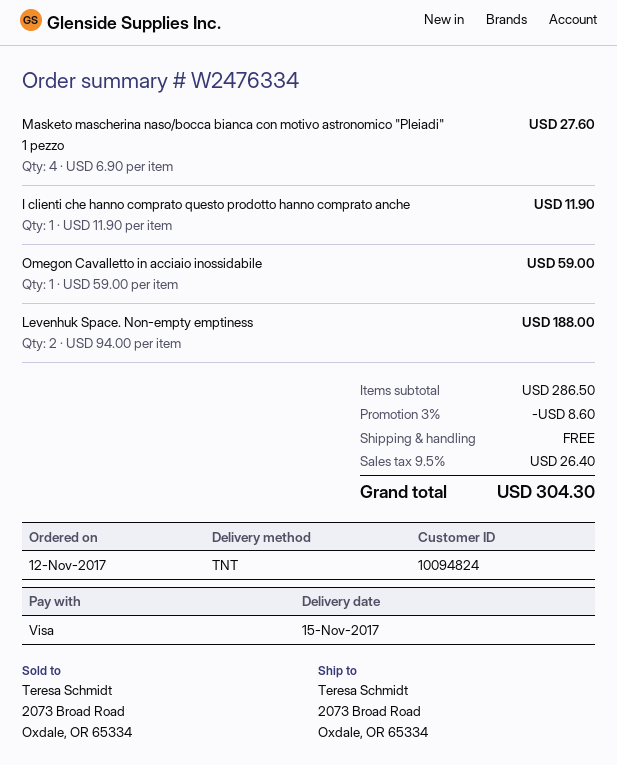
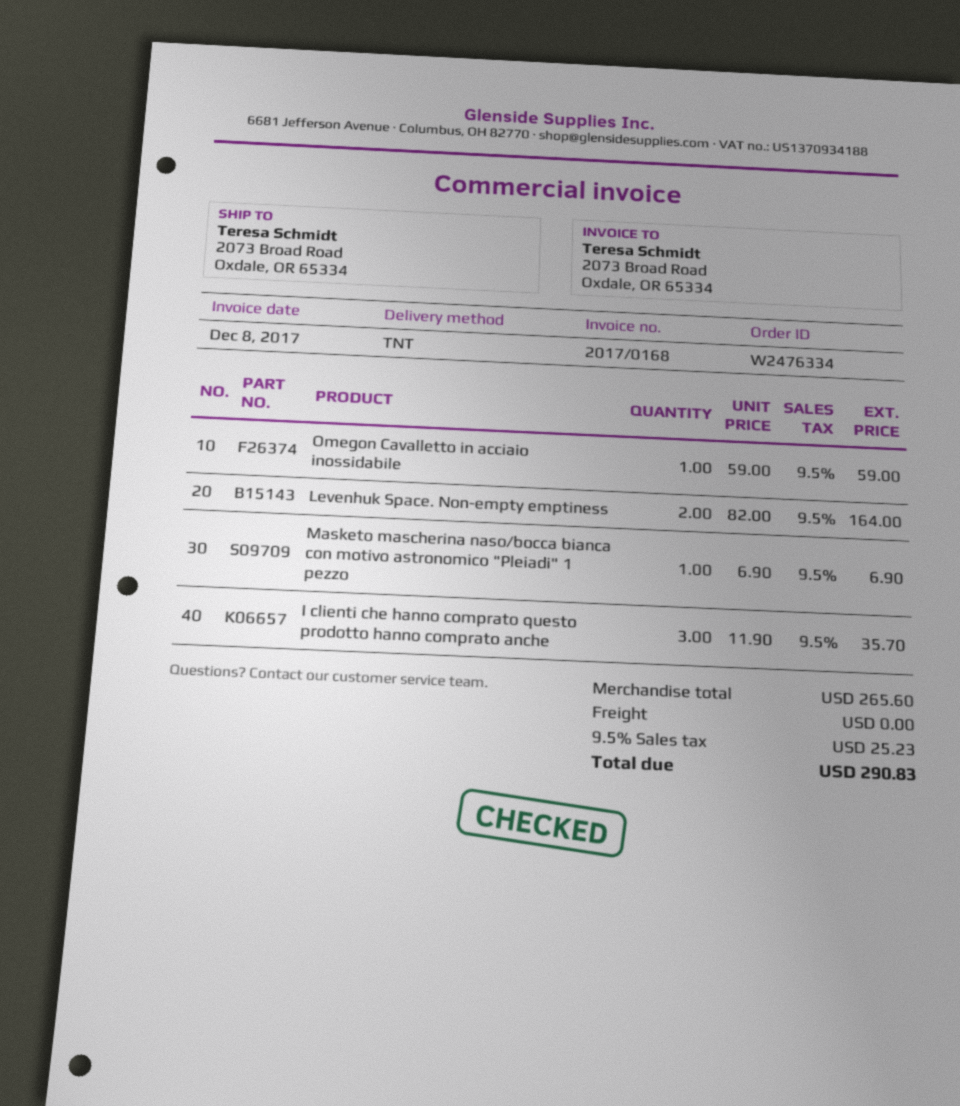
Masketo mascherina naso/bocca bianca con motivo astronomico "Pleiadi" 1 pezzo: 4 x 6.90 = 27.60 -> 1 x 6.90 = 6.90
I clienti che hanno comprato questo prodotto hanno comprato anche: 1 x 11.90 = 11.90 -> 3 x 11.90 = 35.70
Levenhuk Space. Non-empty emptiness: 2 x 94.00 = 188.00 -> 2 x 82.00 = 164.00
subtotal: 286.50 -> 265.60
discount: 3% = 8.60 -> none
tax: 9.5% = 26.40 -> 9.5% = 25.23
total: 304.30 -> 290.83

